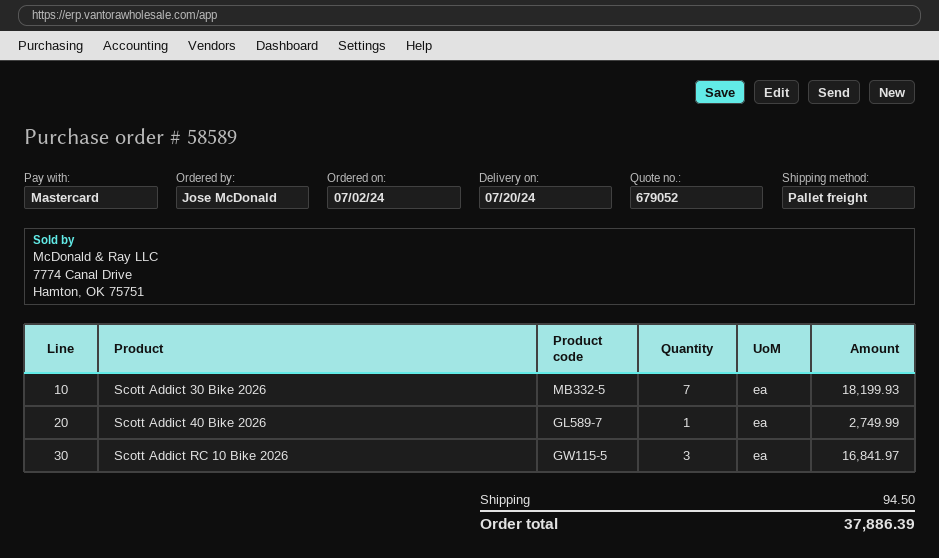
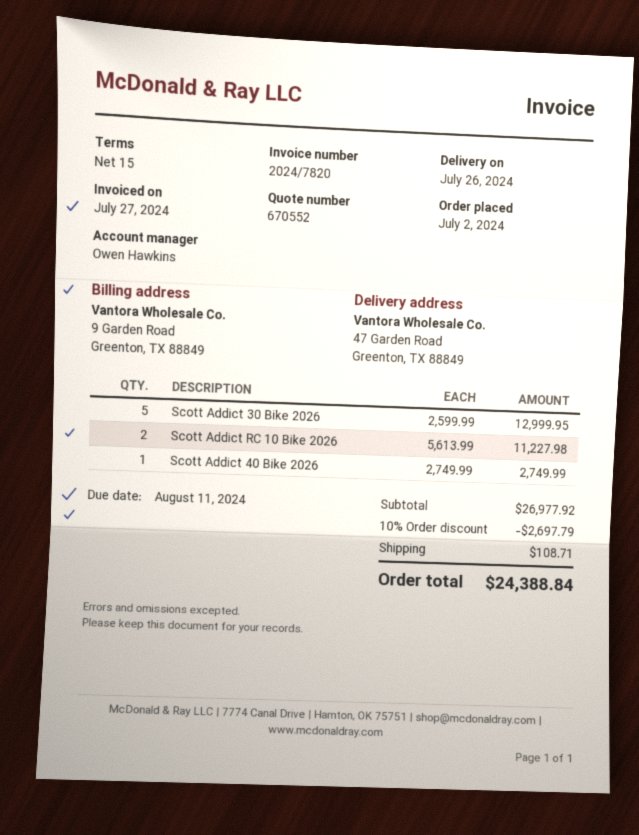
quote number: 679052 -> 670552
delivery date: 2024-07-20 -> 2024-07-26
Scott Addict 30 Bike 2026: 7 for 18199.93 -> 5 for 12999.95
Scott Addict RC 10 Bike 2026: 3 for 16841.97 -> 2 for 11227.98
discount: none -> 10% = 2697.79
shipping: 94.50 -> 108.71
total: 37886.39 -> 24388.84

